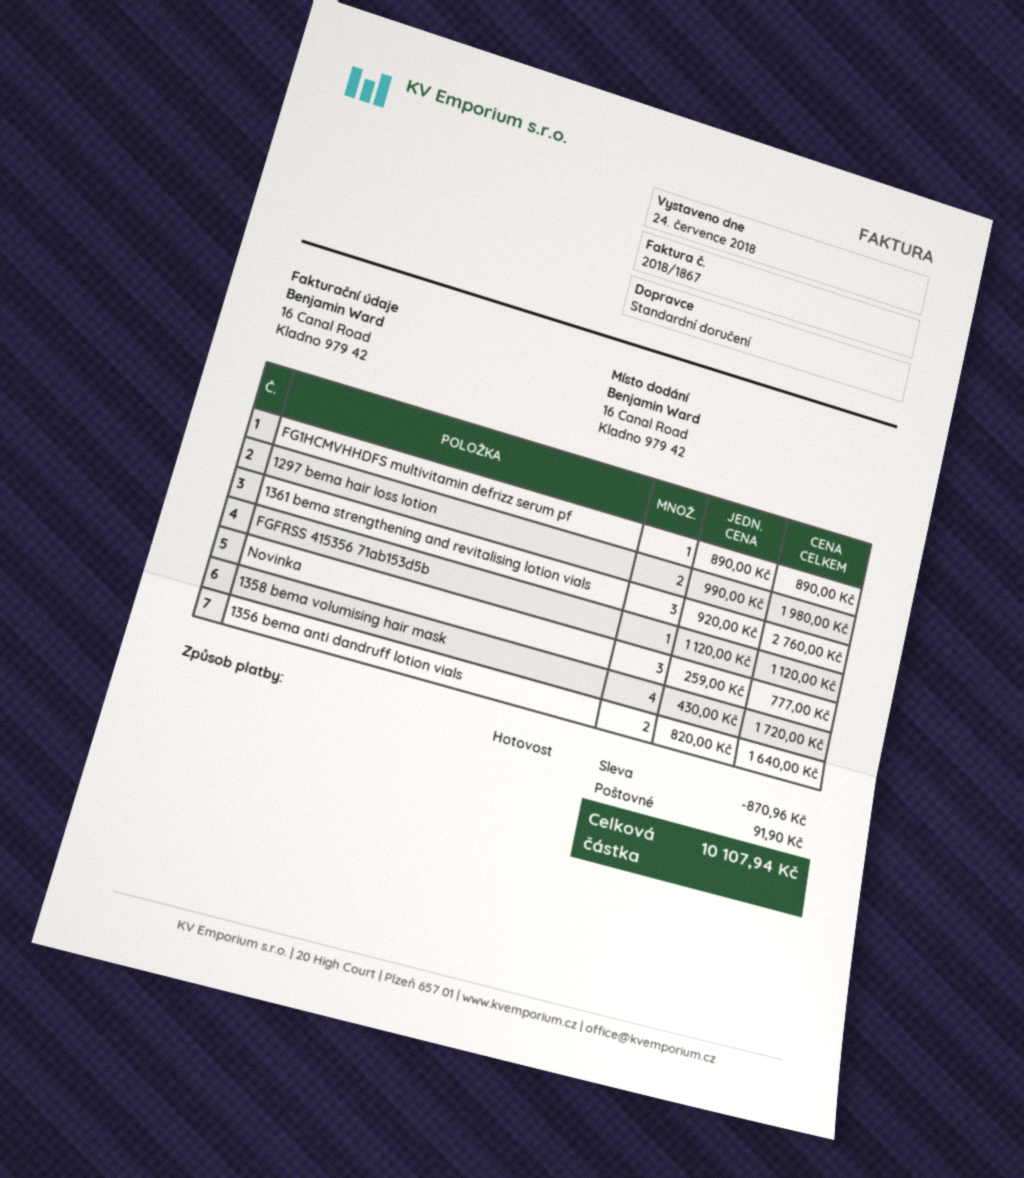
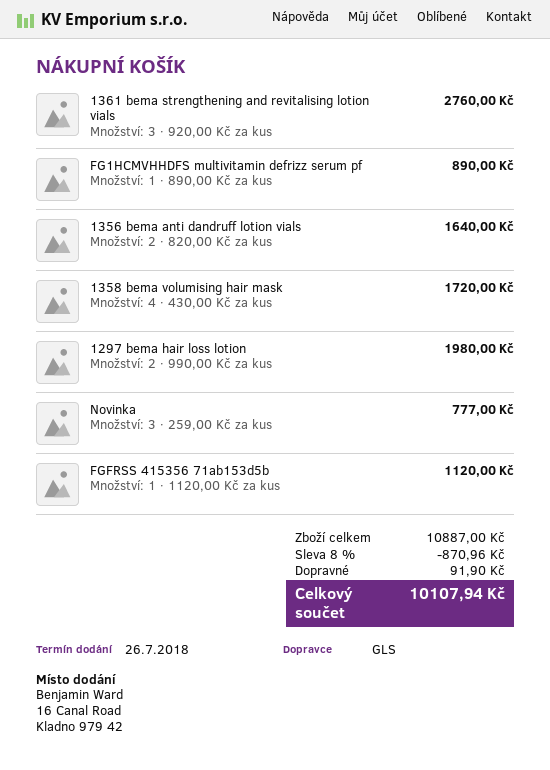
shipping method: standard -> GLS

